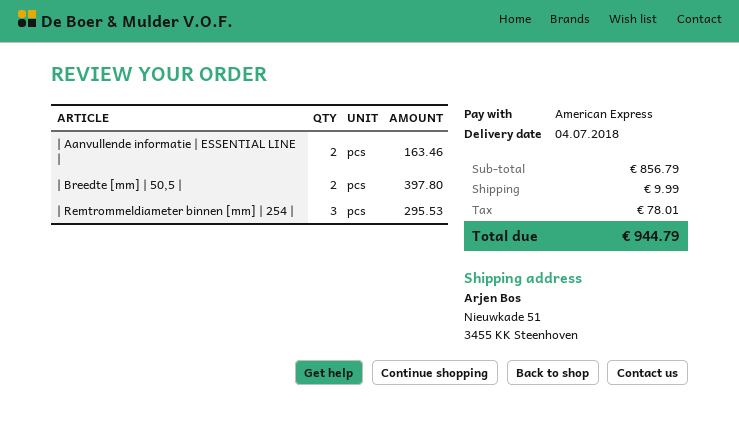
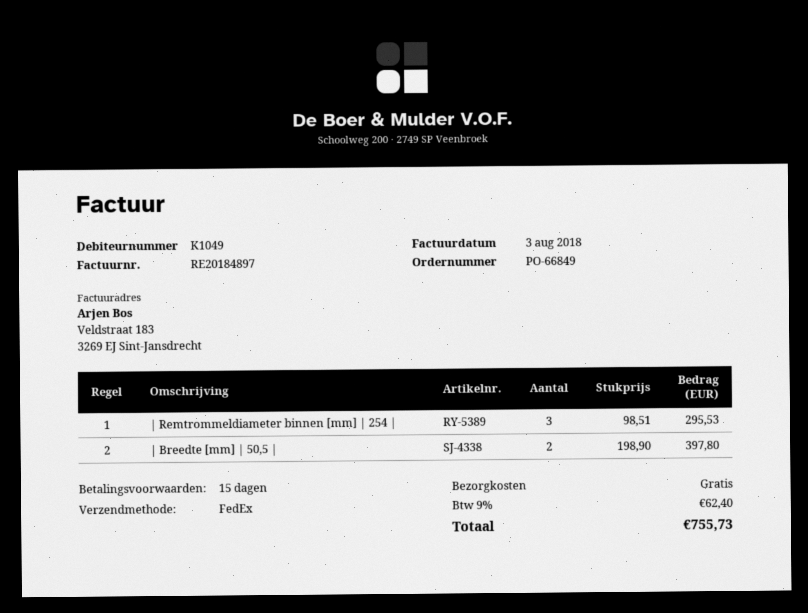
| Aanvullende informatie | ESSENTIAL LINE |: 2 for 163.46 -> none
shipping: 9.99 -> 0.00
tax: 78.01 -> 62.40
total: 944.79 -> 755.73

